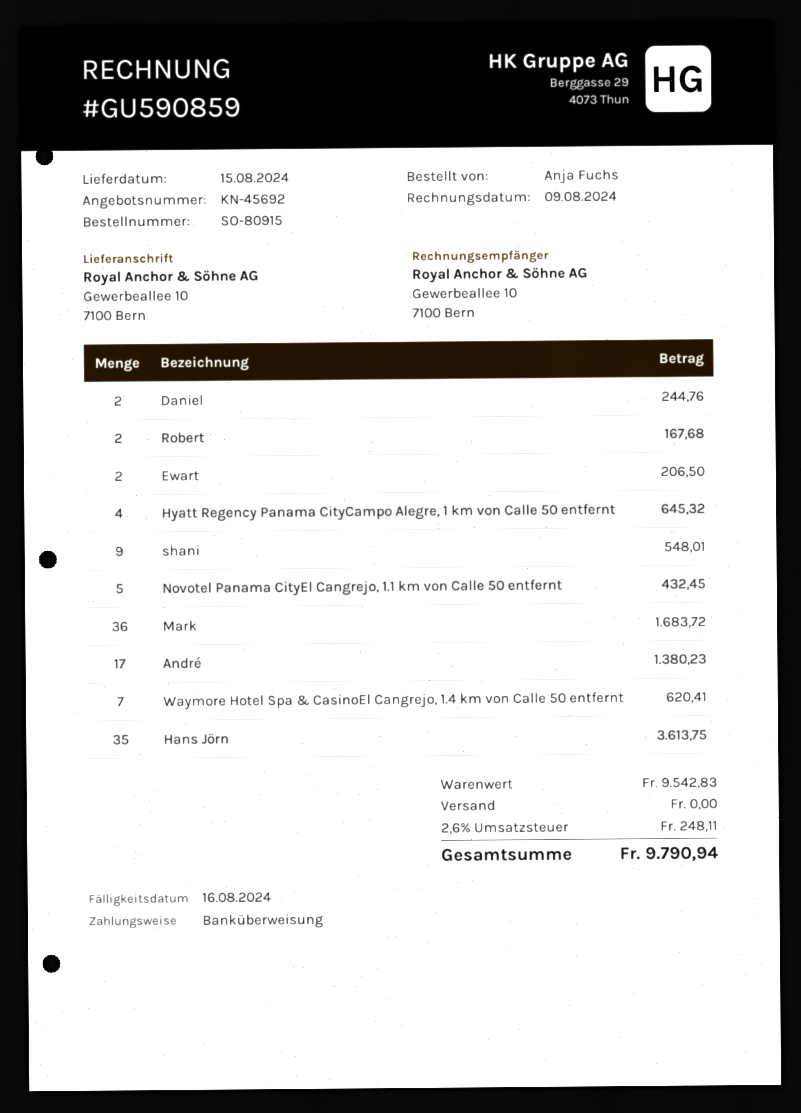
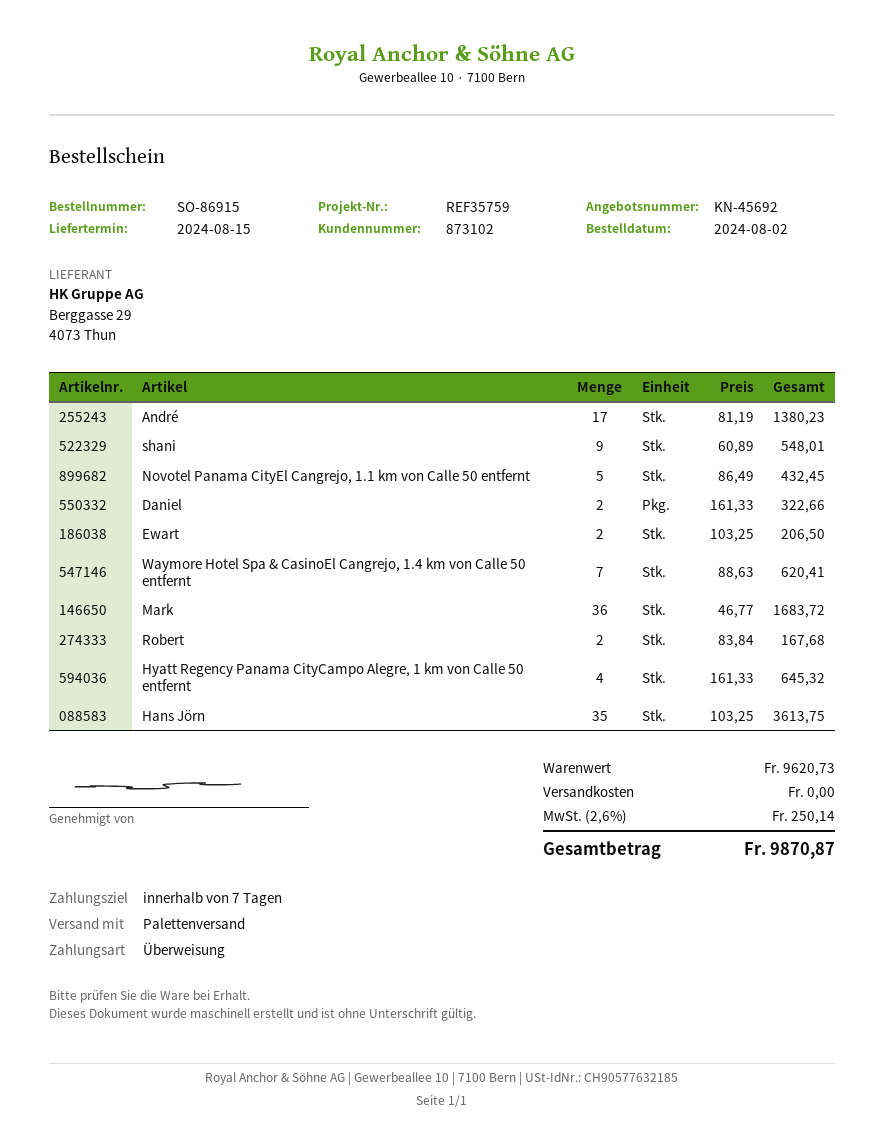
order number: SO-80915 -> SO-86915
Daniel: 2 for 244.76 -> 2 for 322.66
subtotal: 9542.83 -> 9620.73
tax: 2.6% = 248.11 -> 2.6% = 250.14
total: 9790.94 -> 9870.87

